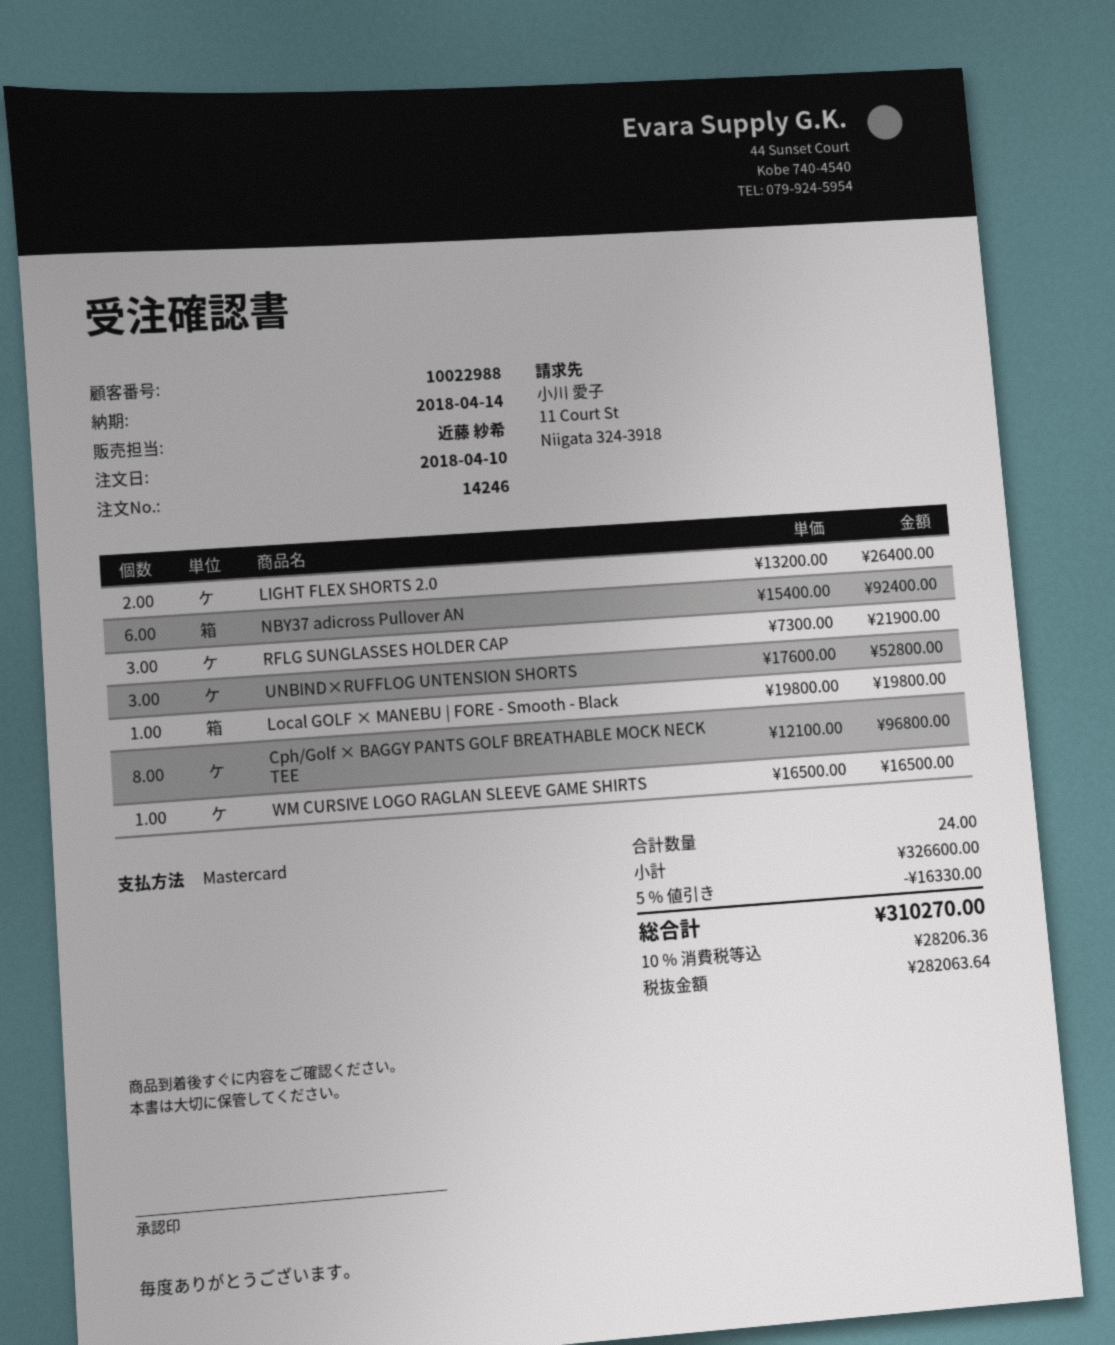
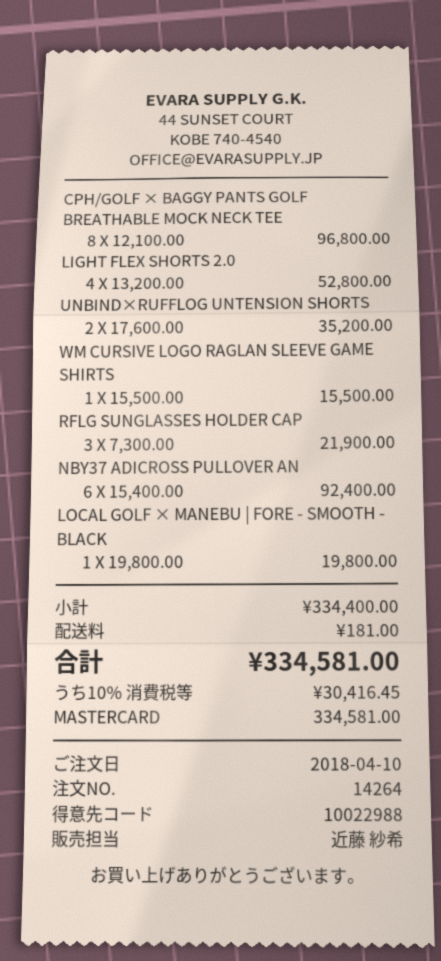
order number: 14246 -> 14264
LIGHT FLEX SHORTS 2.0: 2 x 13200.00 = 26400.00 -> 4 x 13200.00 = 52800.00
UNBIND×RUFFLOG UNTENSION SHORTS: 3 x 17600.00 = 52800.00 -> 2 x 17600.00 = 35200.00
WM CURSIVE LOGO RAGLAN SLEEVE GAME SHIRTS: 1 x 16500.00 = 16500.00 -> 1 x 15500.00 = 15500.00
subtotal: 326600.00 -> 334400.00
discount: 5% = 16330.00 -> none
shipping: none -> 181.00
tax: 10% = 28206.36 -> 10% = 30416.45
total: 310270.00 -> 334581.00

